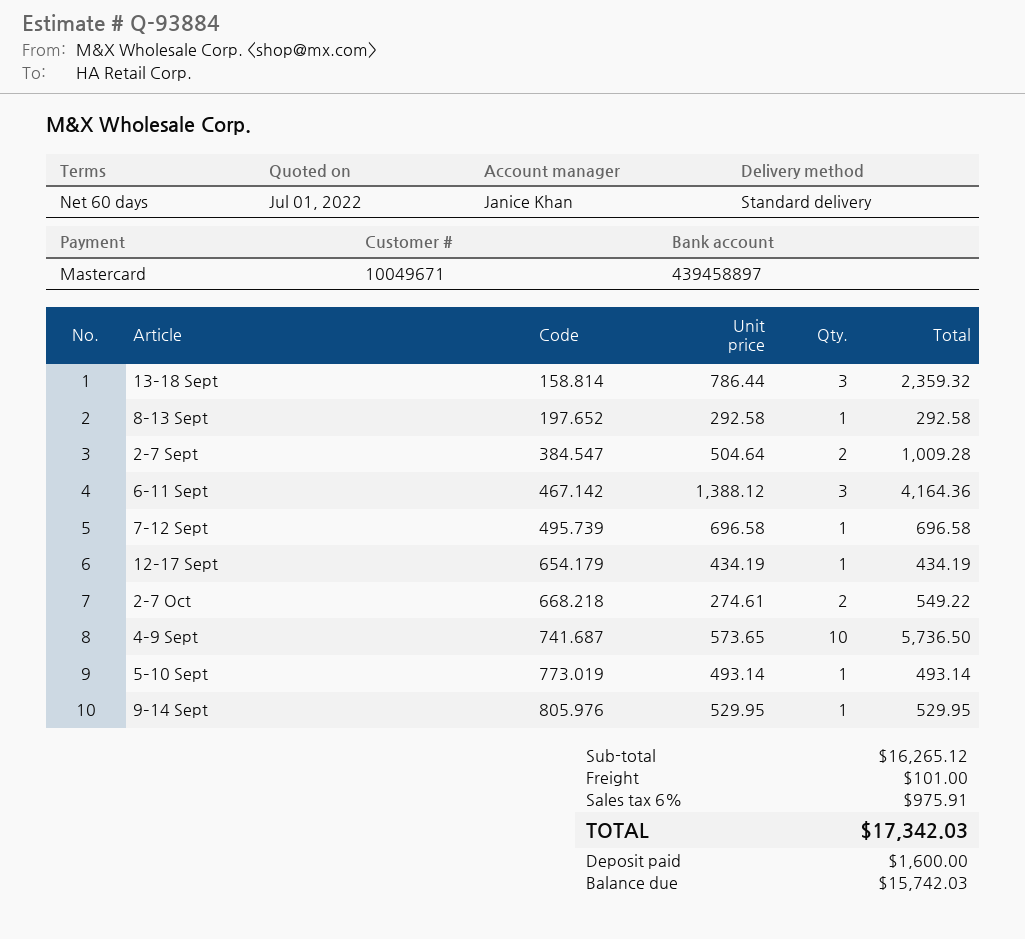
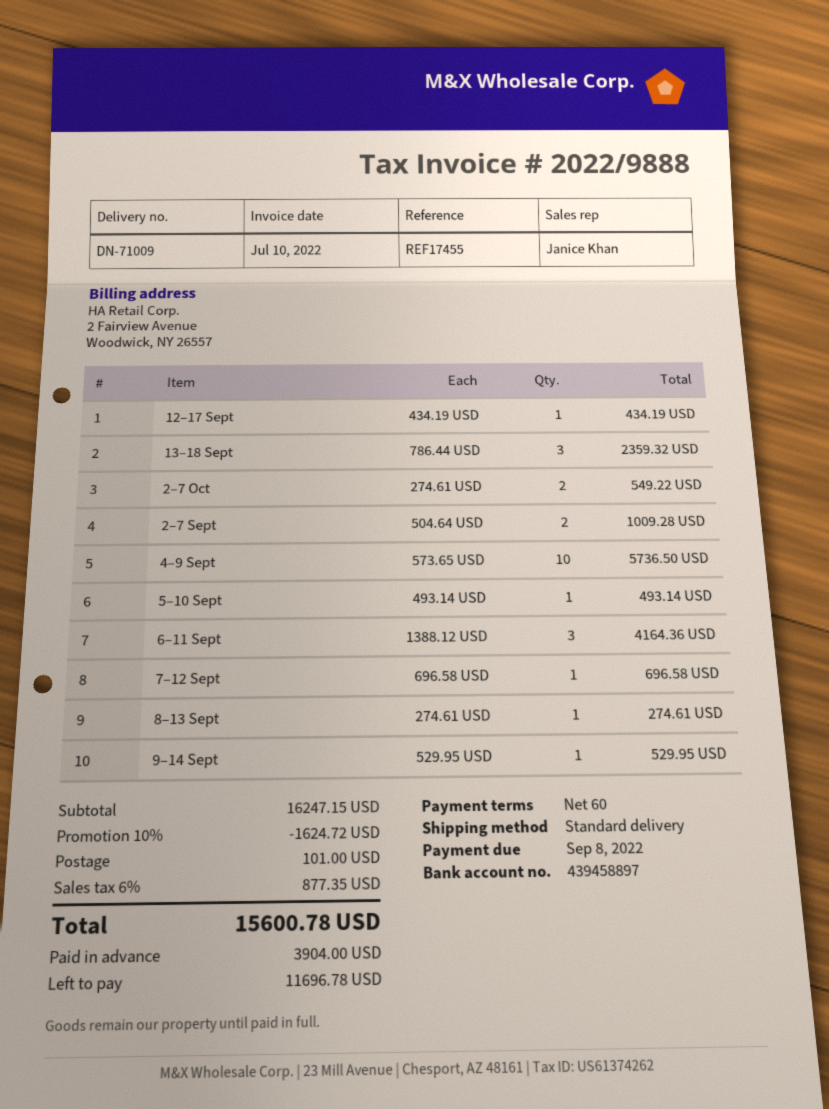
8–13 Sept: 1 x 292.58 = 292.58 -> 1 x 274.61 = 274.61
subtotal: 16265.12 -> 16247.15
discount: none -> 10% = 1624.72
tax: 6% = 975.91 -> 6% = 877.35
total: 17342.03 -> 15600.78
deposit: 1600.00 -> 3904.00
balance: 15742.03 -> 11696.78

